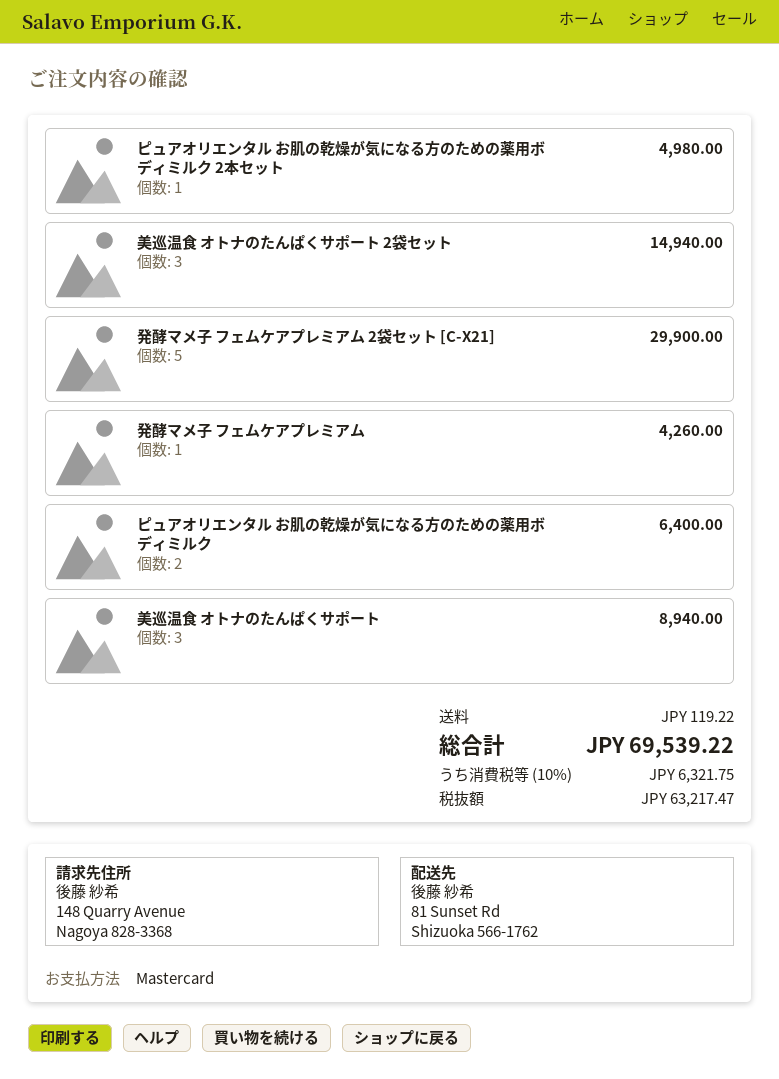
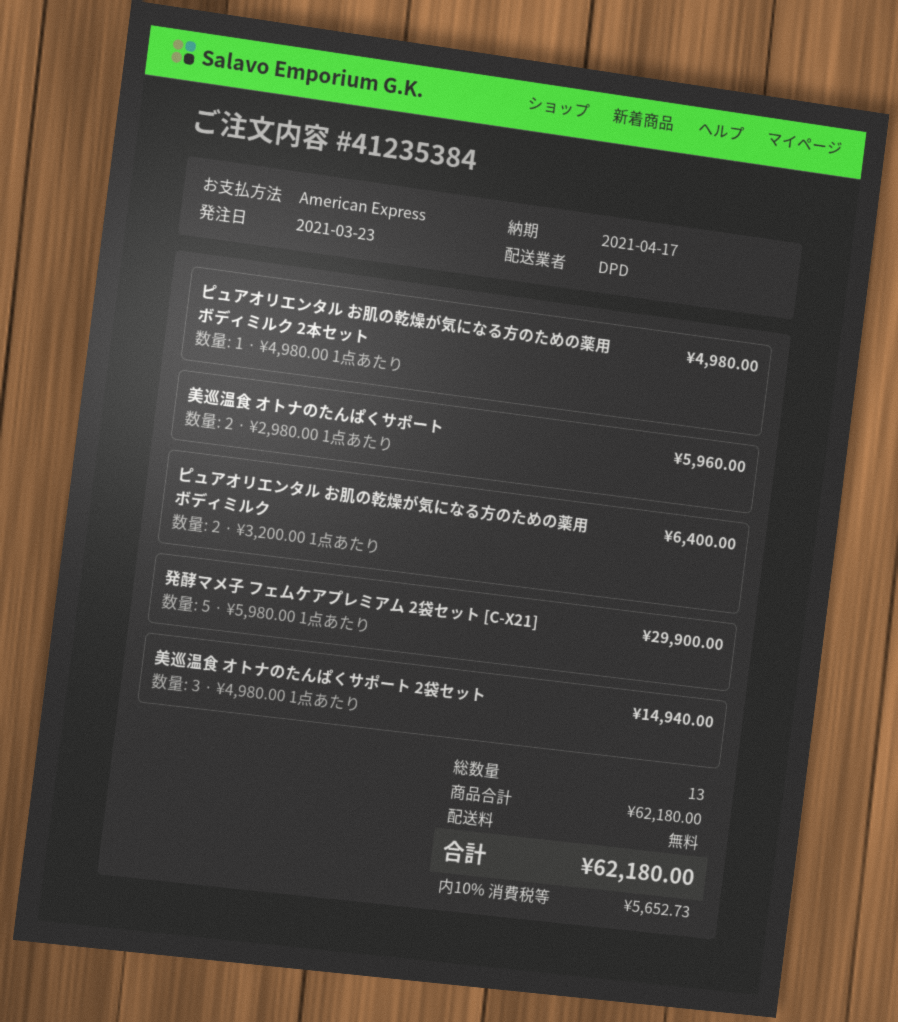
payment method: Mastercard -> American Express
発酵マメ子 フェムケアプレミアム: 1 for 4260.00 -> none
美巡温食 オトナのたんぱくサポート: 3 for 8940.00 -> 2 for 5960.00
shipping: 119.22 -> 0.00
tax: 10% = 6321.75 -> 10% = 5652.73
total: 69539.22 -> 62180.00

